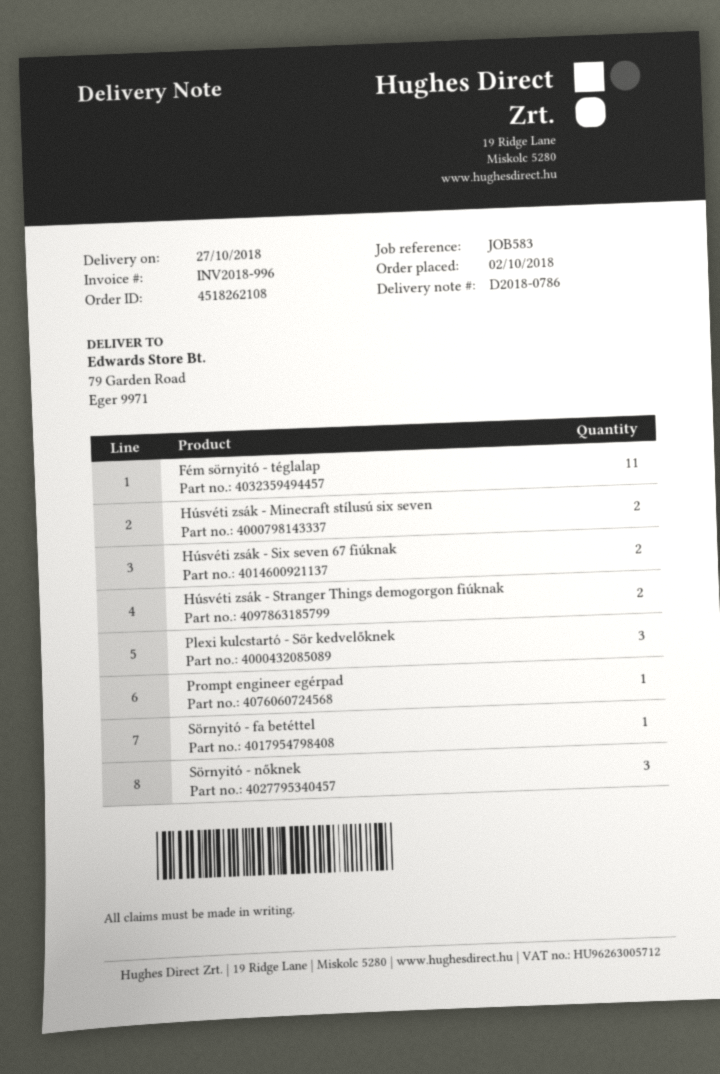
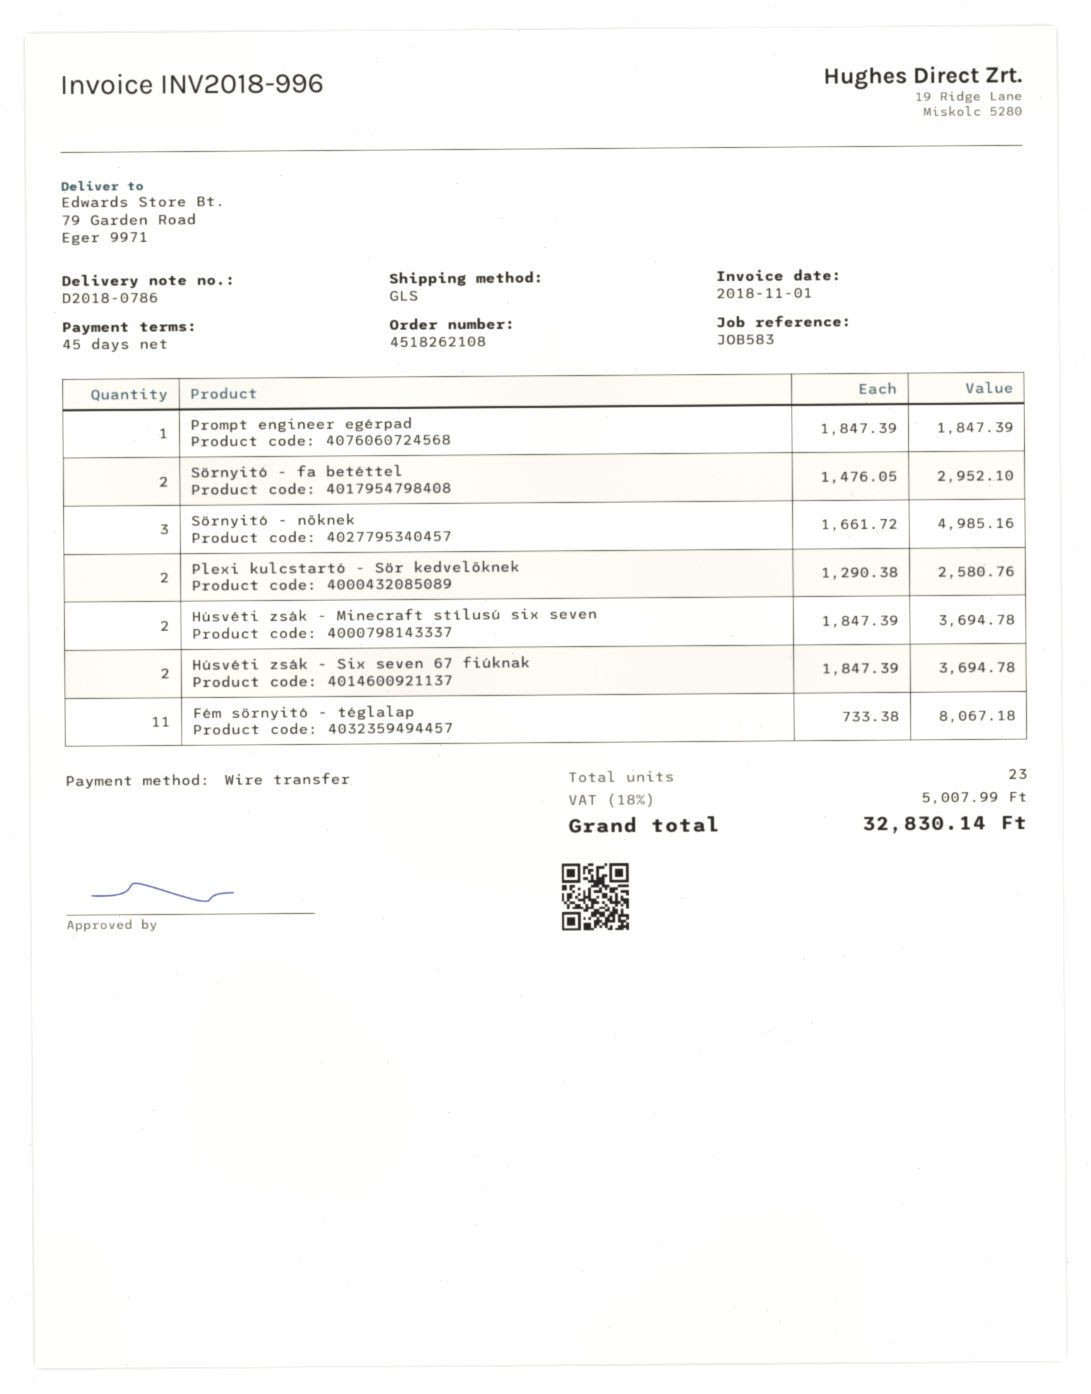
Húsvéti zsák - Stranger Things demogorgon fiúknak: 2 -> none
Plexi kulcstartó - Sör kedvelőknek: 3 -> 2
Sörnyitó - fa betéttel: 1 -> 2

